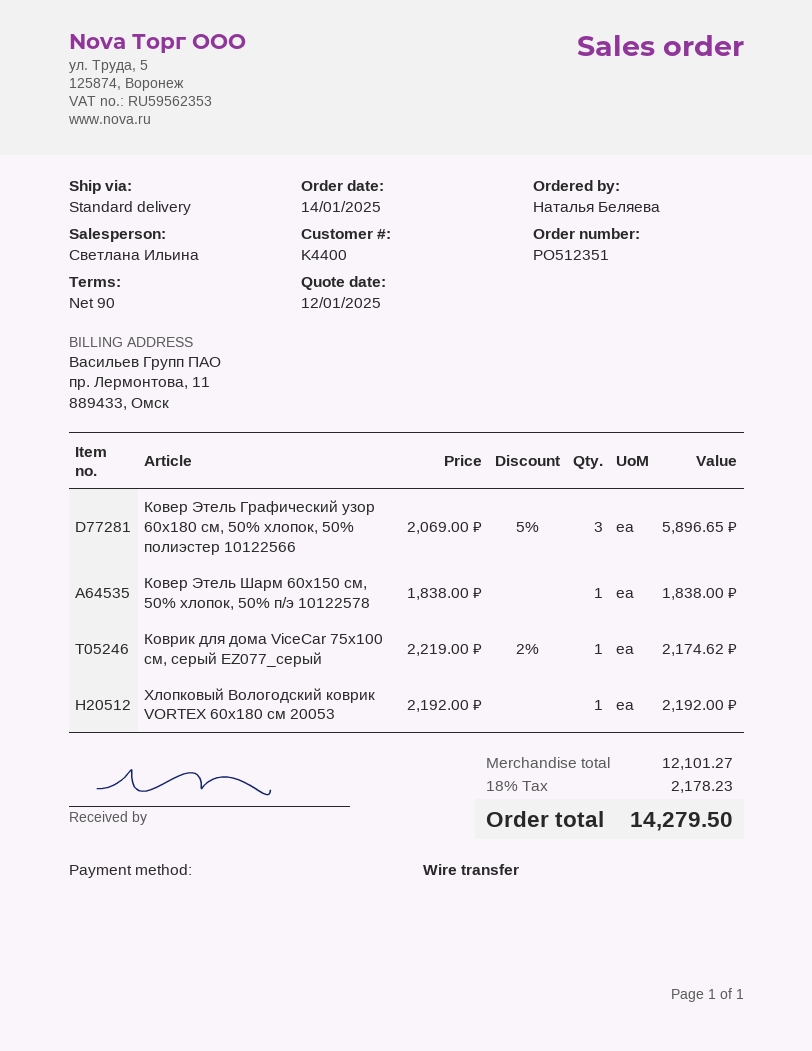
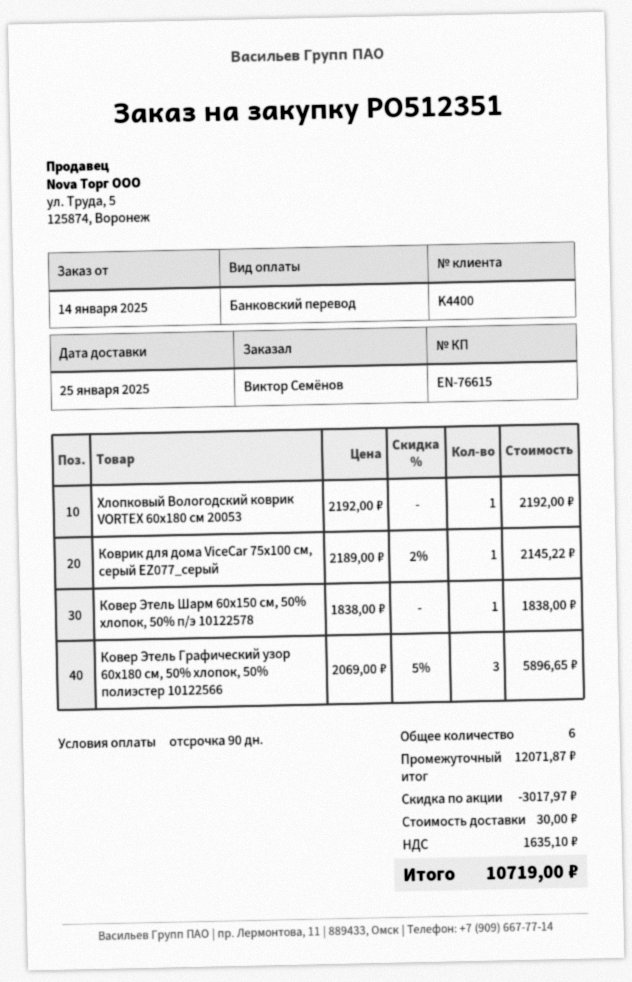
ordered by: Наталья Беляева -> Виктор Семёнов
Коврик для дома ViceCar 75x100 см, серый EZ077_серый: 1 x 2219.00 - 2% = 2174.62 -> 1 x 2189.00 - 2% = 2145.22
subtotal: 12101.27 -> 12071.87
discount: none -> 3017.97
shipping: none -> 30.00
tax: 2178.23 -> 1635.10
total: 14279.50 -> 10719.00

